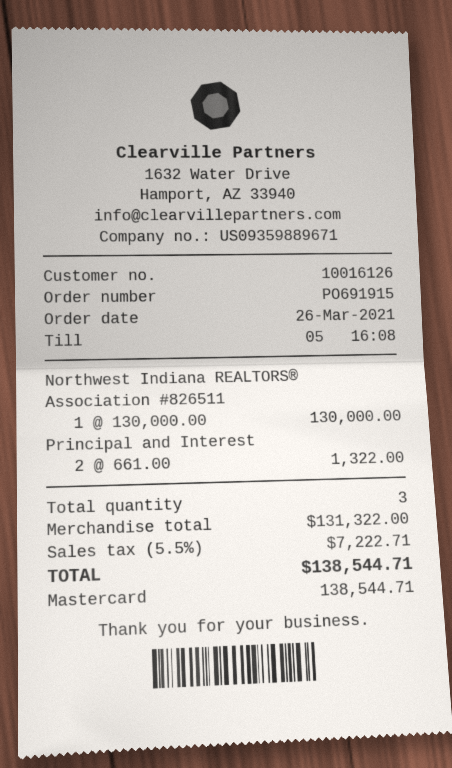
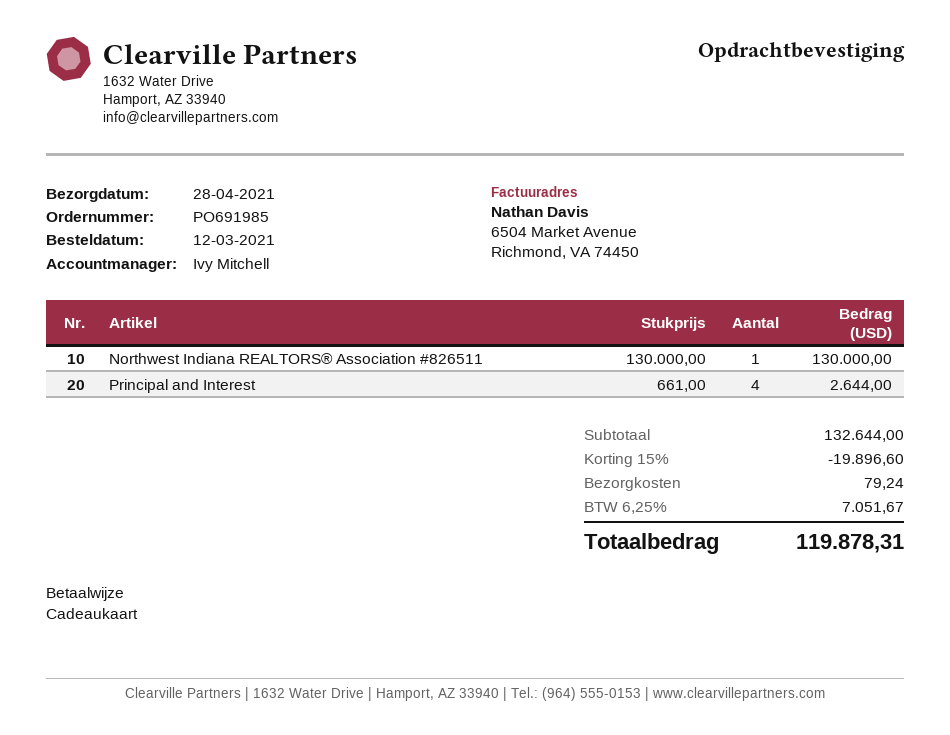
order number: PO691915 -> PO691985
order date: 2021-03-26 -> 2021-03-12
payment method: Mastercard -> gift card
Principal and Interest: 2 x 661.00 = 1322.00 -> 4 x 661.00 = 2644.00
subtotal: 131322.00 -> 132644.00
discount: none -> 15% = 19896.60
shipping: none -> 79.24
tax: 5.5% = 7222.71 -> 6.25% = 7051.67
total: 138544.71 -> 119878.31

